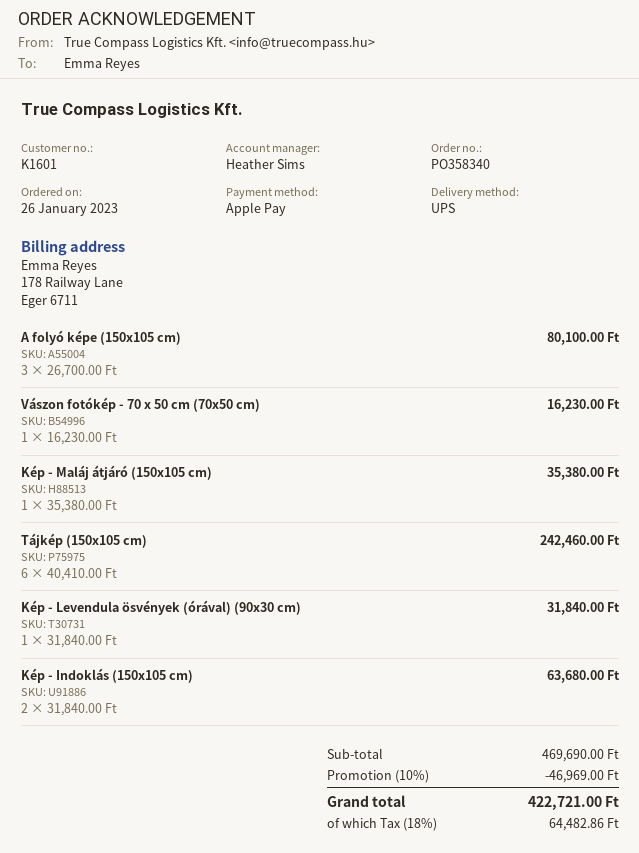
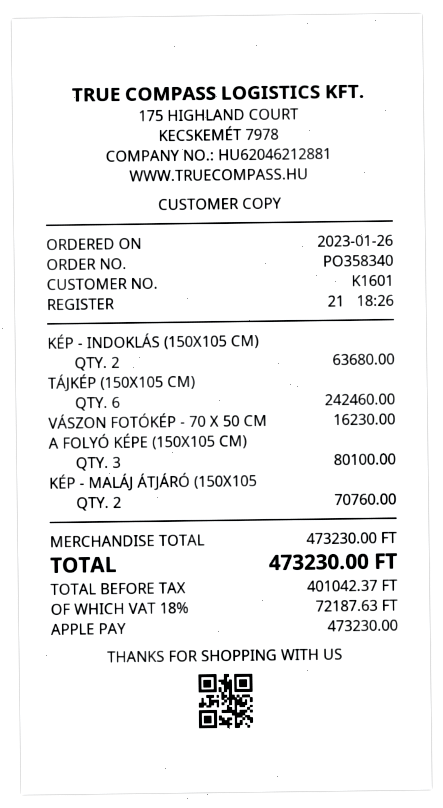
Kép - Maláj átjáró (150x105 cm): 1 for 35380.00 -> 2 for 70760.00
Kép - Levendula ösvények (órával) (90x30 cm): 1 for 31840.00 -> none
subtotal: 469690.00 -> 473230.00
discount: 10% = 46969.00 -> none
tax: 18% = 64482.86 -> 18% = 72187.63
total: 422721.00 -> 473230.00

